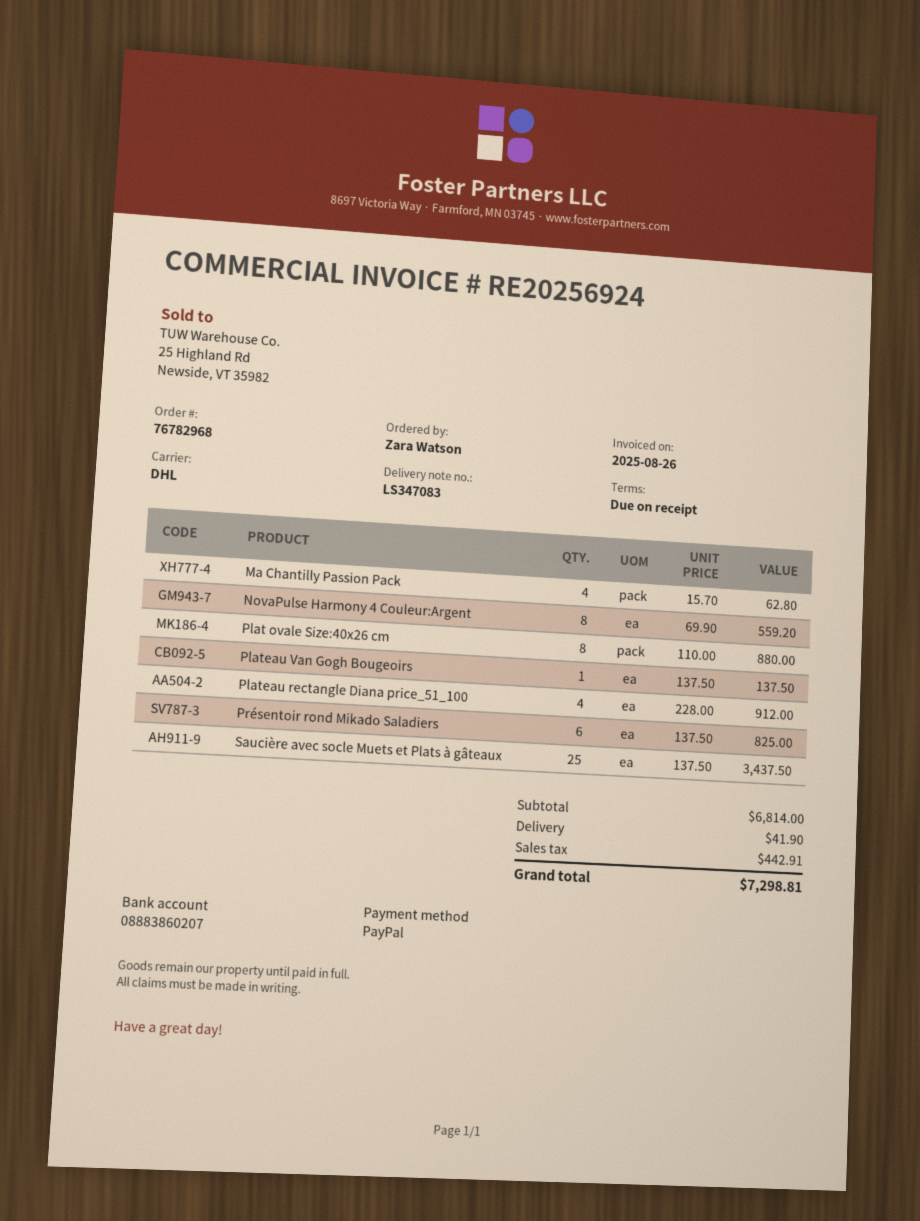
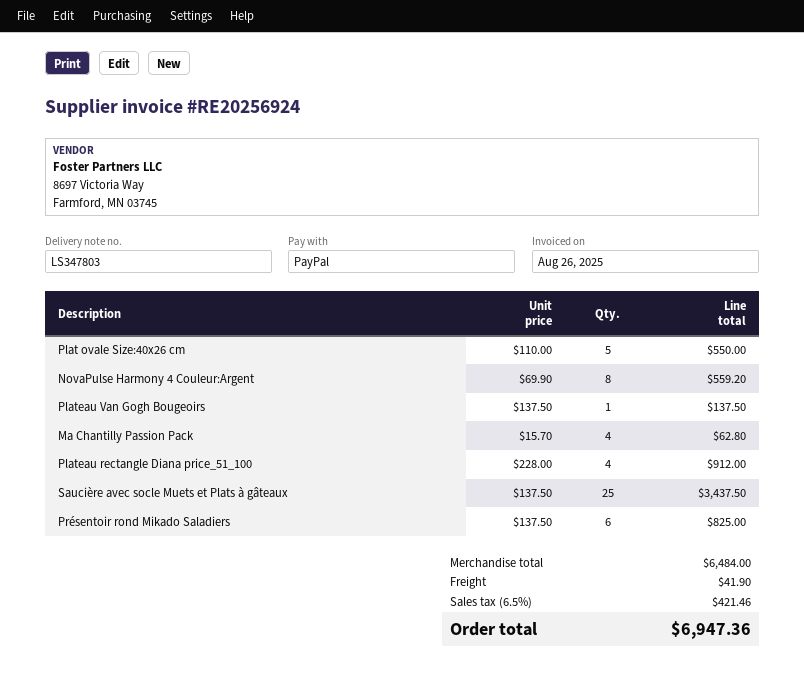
delivery note number: LS347083 -> LS347803
Plat ovale Size:40x26 cm: 8 x 110.00 = 880.00 -> 5 x 110.00 = 550.00
subtotal: 6814.00 -> 6484.00
tax: 442.91 -> 421.46
total: 7298.81 -> 6947.36

